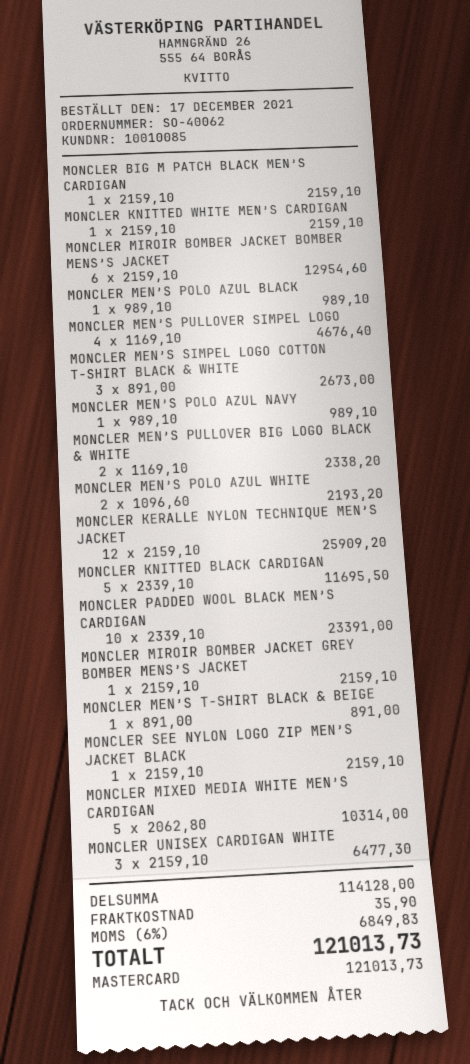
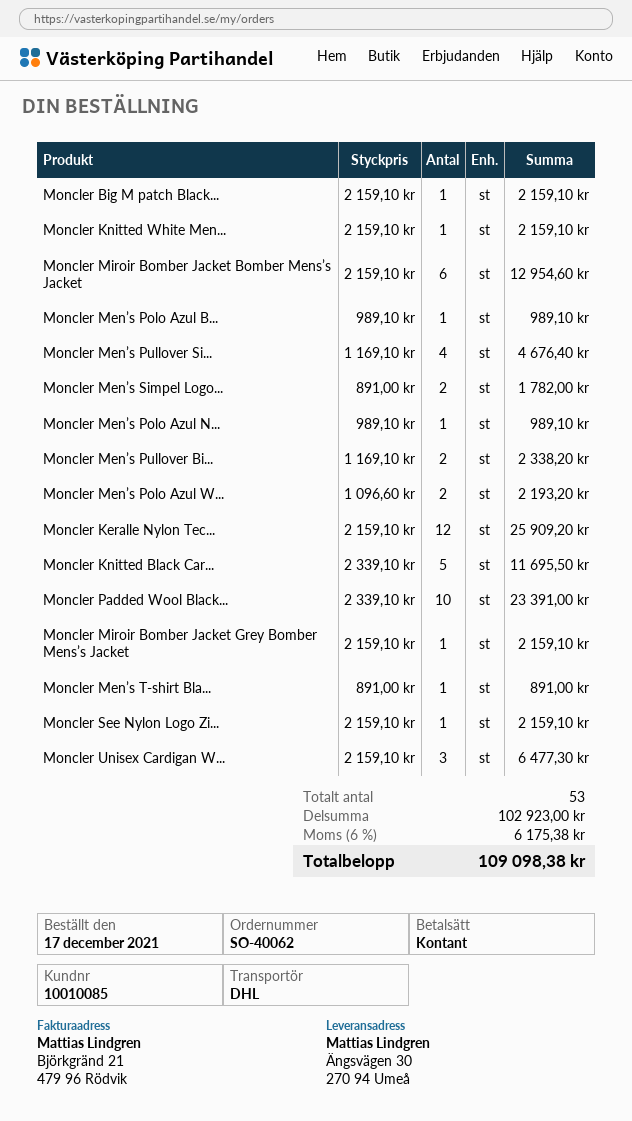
payment method: Mastercard -> cash
MONCLER MEN’S SIMPEL LOGO COTTON T-SHIRT BLACK & WHITE: 3 x 891.00 = 2673.00 -> 2 x 891.00 = 1782.00
MONCLER MIXED MEDIA WHITE MEN’S CARDIGAN: 5 x 2062.80 = 10314.00 -> none
subtotal: 114128.00 -> 102923.00
shipping: 35.90 -> none
tax: 6% = 6849.83 -> 6% = 6175.38
total: 121013.73 -> 109098.38

